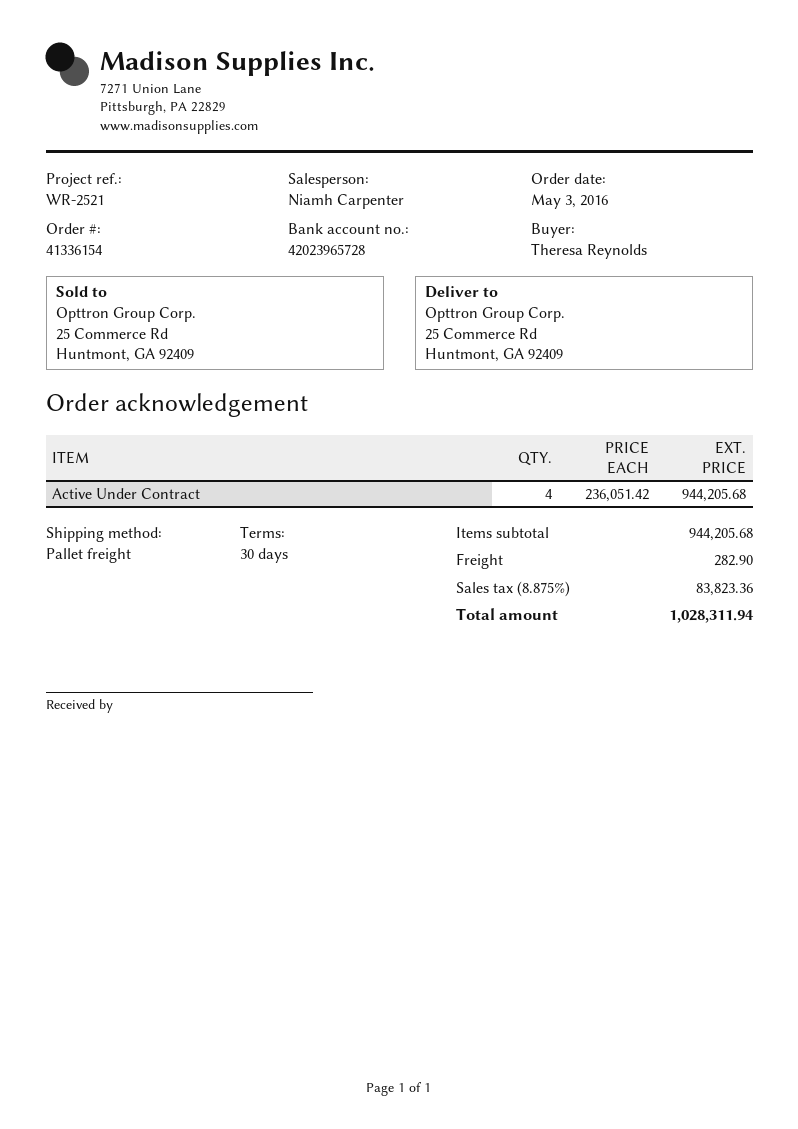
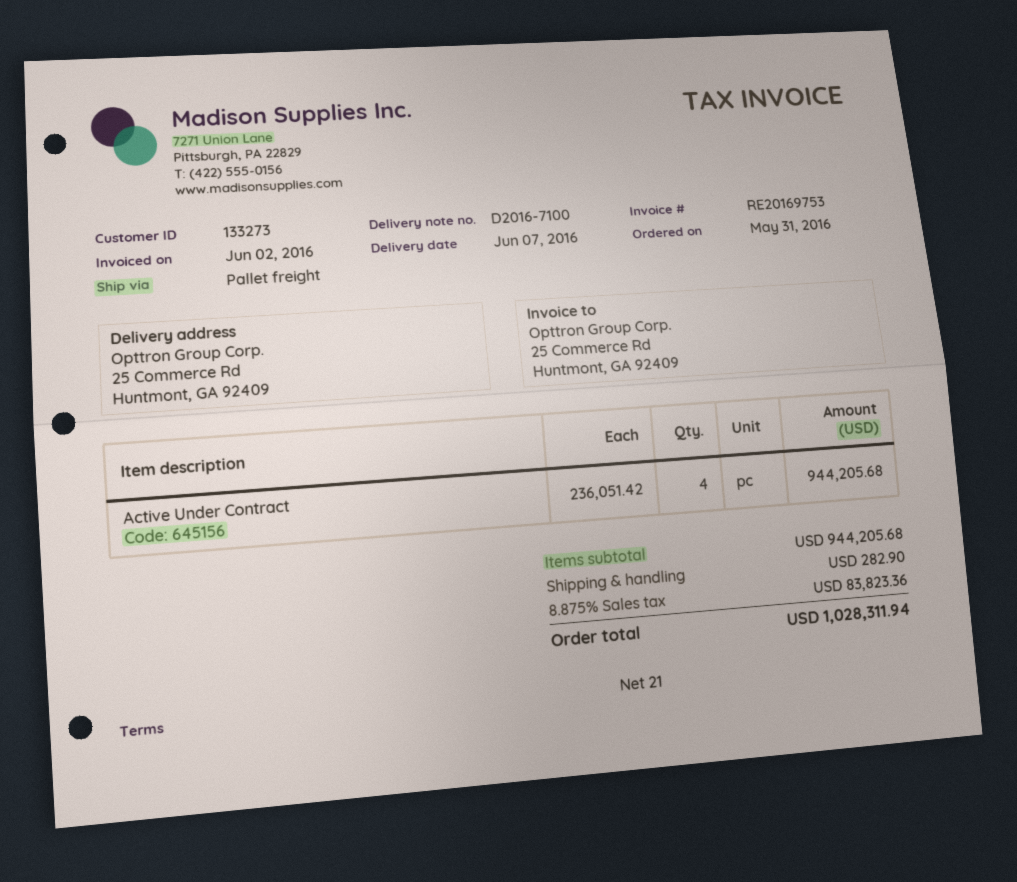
order date: 2016-05-03 -> 2016-05-31
payment terms: 30 days -> 21 days

